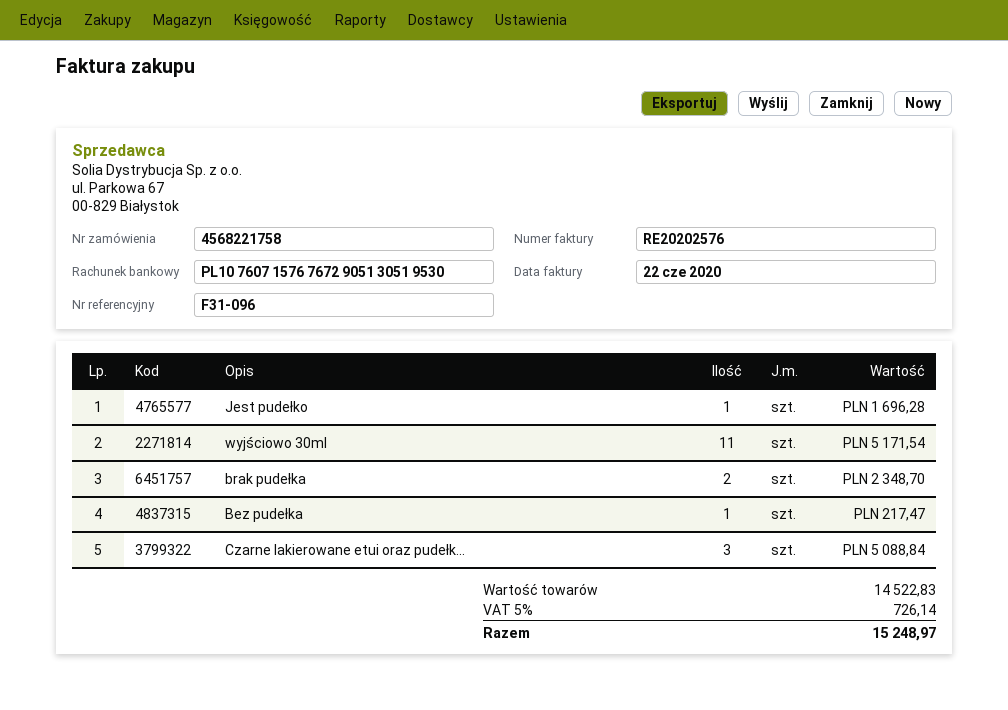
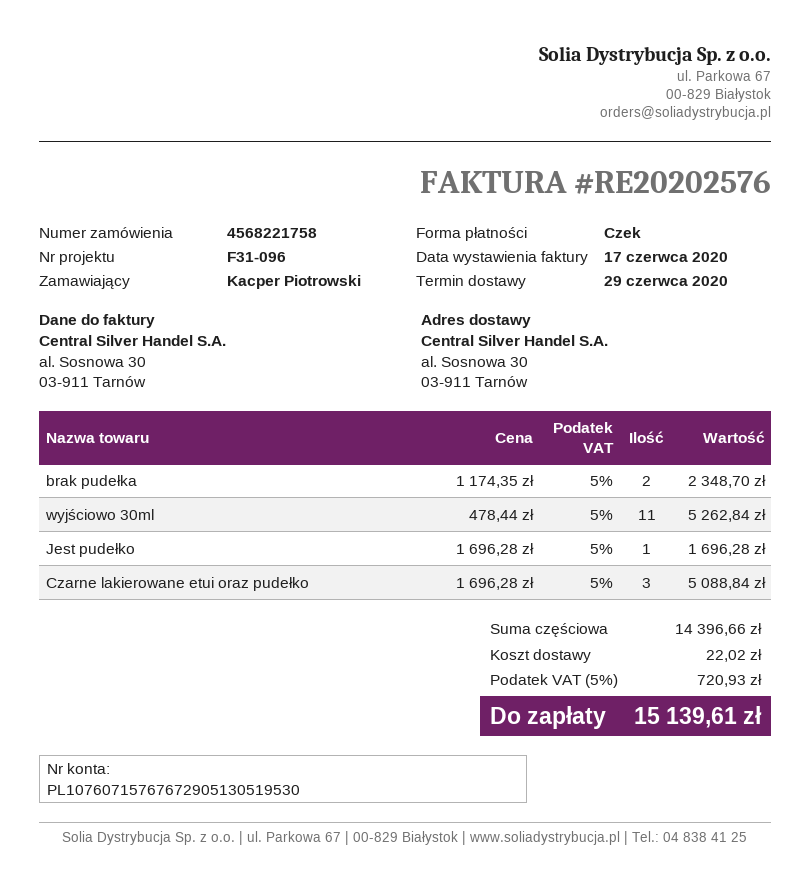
invoice date: 2020-06-22 -> 2020-06-17
wyjściowo 30ml: 11 for 5171.54 -> 11 for 5262.84
Bez pudełka: 1 for 217.47 -> none
subtotal: 14522.83 -> 14396.66
shipping: none -> 22.02
tax: 5% = 726.14 -> 5% = 720.93
total: 15248.97 -> 15139.61

